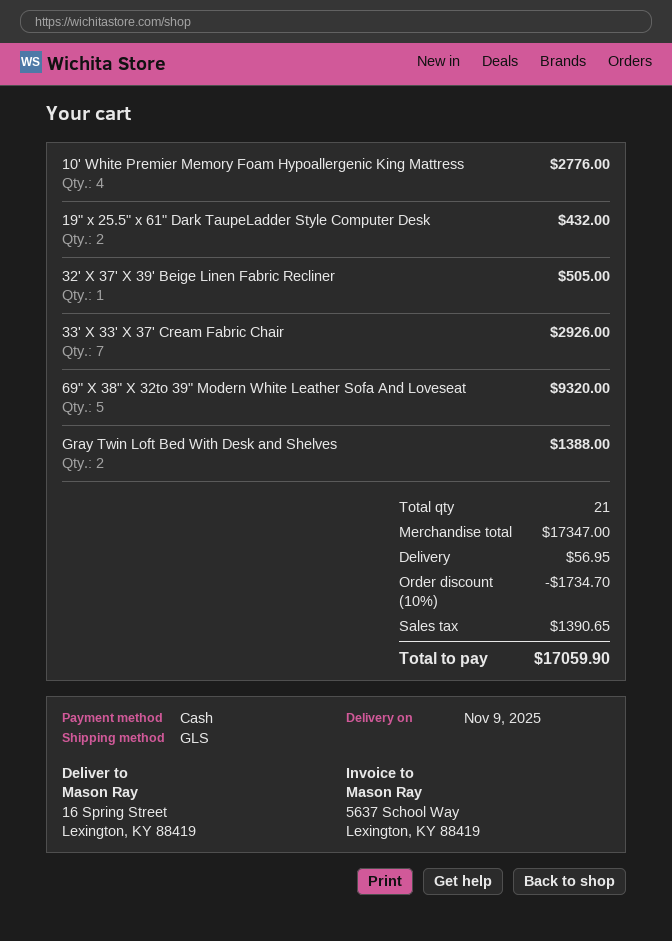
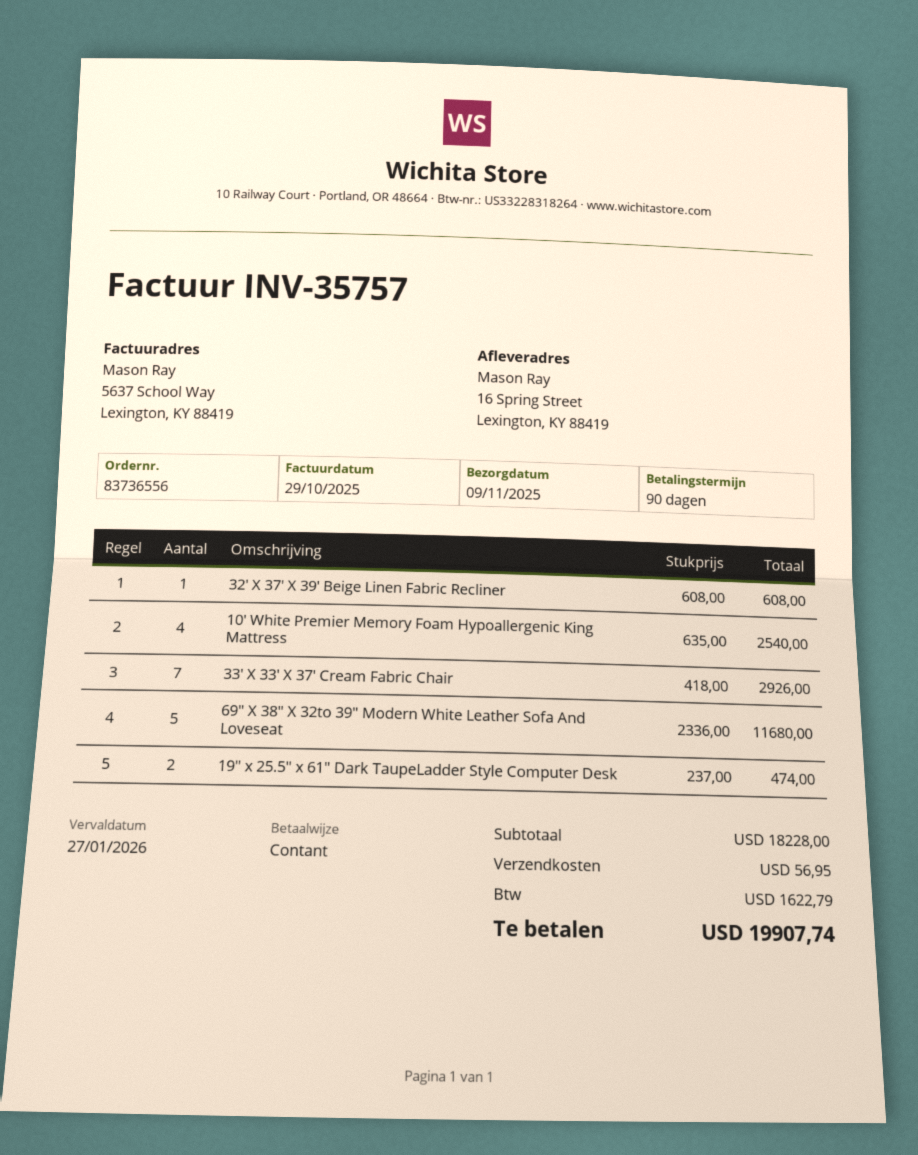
10' White Premier Memory Foam Hypoallergenic King Mattress: 4 for 2776.00 -> 4 for 2540.00
19" x 25.5" x 61" Dark TaupeLadder Style Computer Desk: 2 for 432.00 -> 2 for 474.00
32' X 37' X 39' Beige Linen Fabric Recliner: 1 for 505.00 -> 1 for 608.00
69" X 38" X 32to 39" Modern White Leather Sofa And Loveseat: 5 for 9320.00 -> 5 for 11680.00
Gray Twin Loft Bed With Desk and Shelves: 2 for 1388.00 -> none
subtotal: 17347.00 -> 18228.00
discount: 10% = 1734.70 -> none
tax: 1390.65 -> 1622.79
total: 17059.90 -> 19907.74

